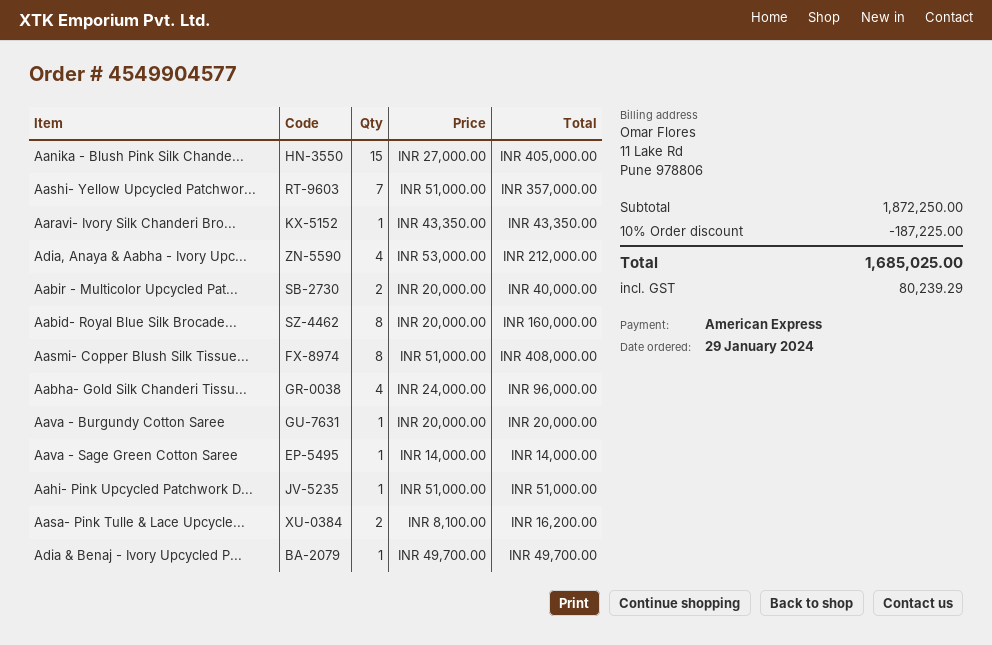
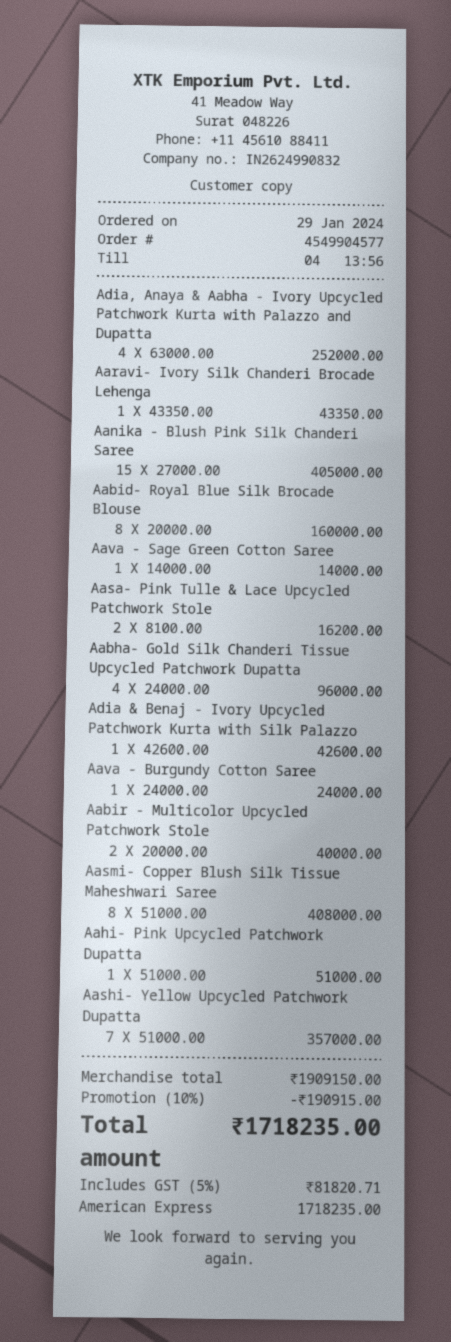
Adia, Anaya & Aabha - Ivory Upc...: 4 x 53000.00 = 212000.00 -> 4 x 63000.00 = 252000.00
Aava - Burgundy Cotton Saree: 1 x 20000.00 = 20000.00 -> 1 x 24000.00 = 24000.00
Adia & Benaj - Ivory Upcycled P...: 1 x 49700.00 = 49700.00 -> 1 x 42600.00 = 42600.00
subtotal: 1872250.00 -> 1909150.00
discount: 10% = 187225.00 -> 10% = 190915.00
tax: 80239.29 -> 81820.71
total: 1685025.00 -> 1718235.00

